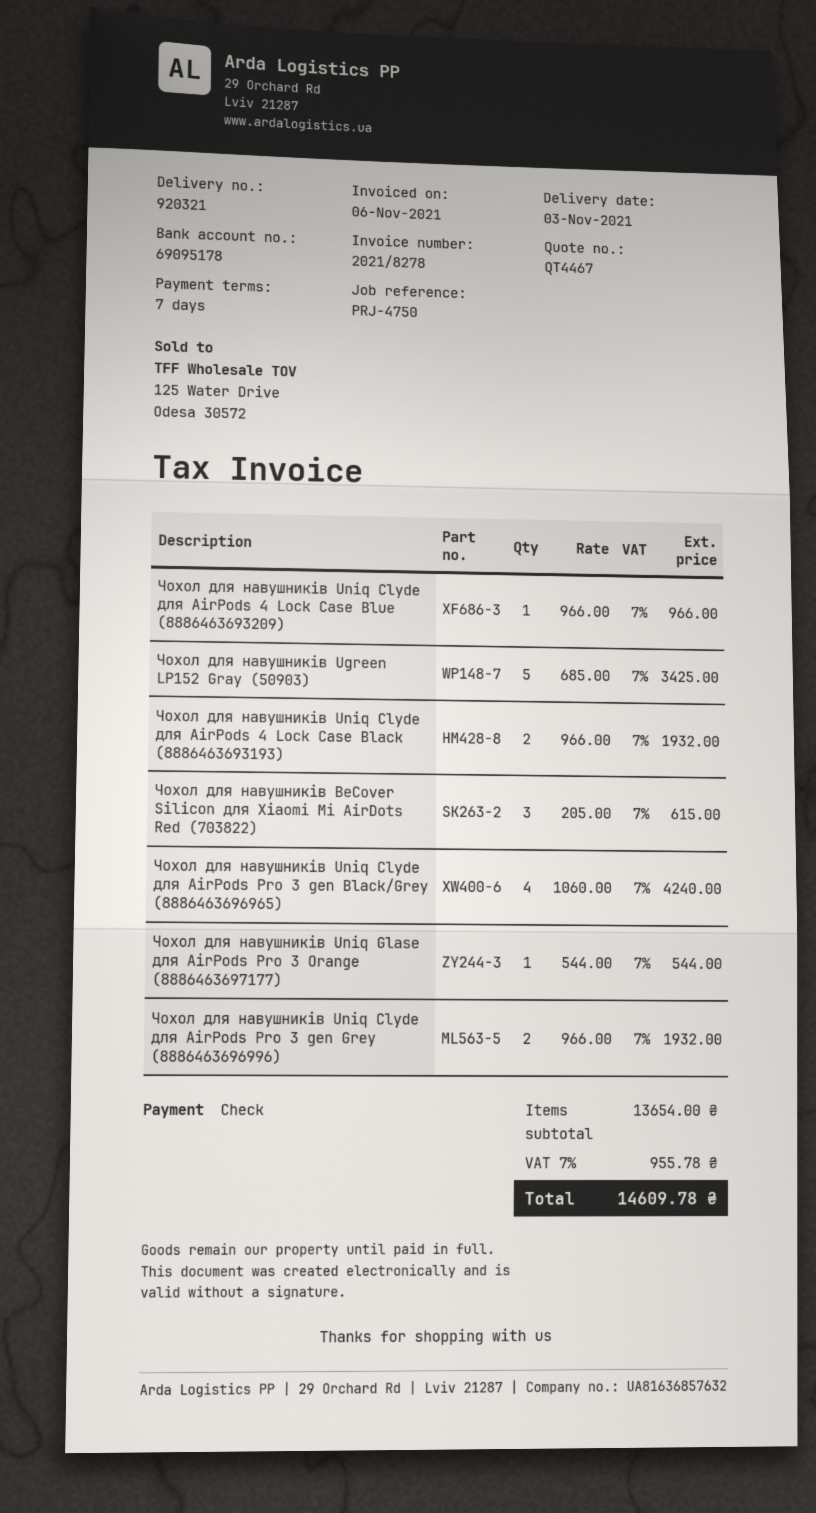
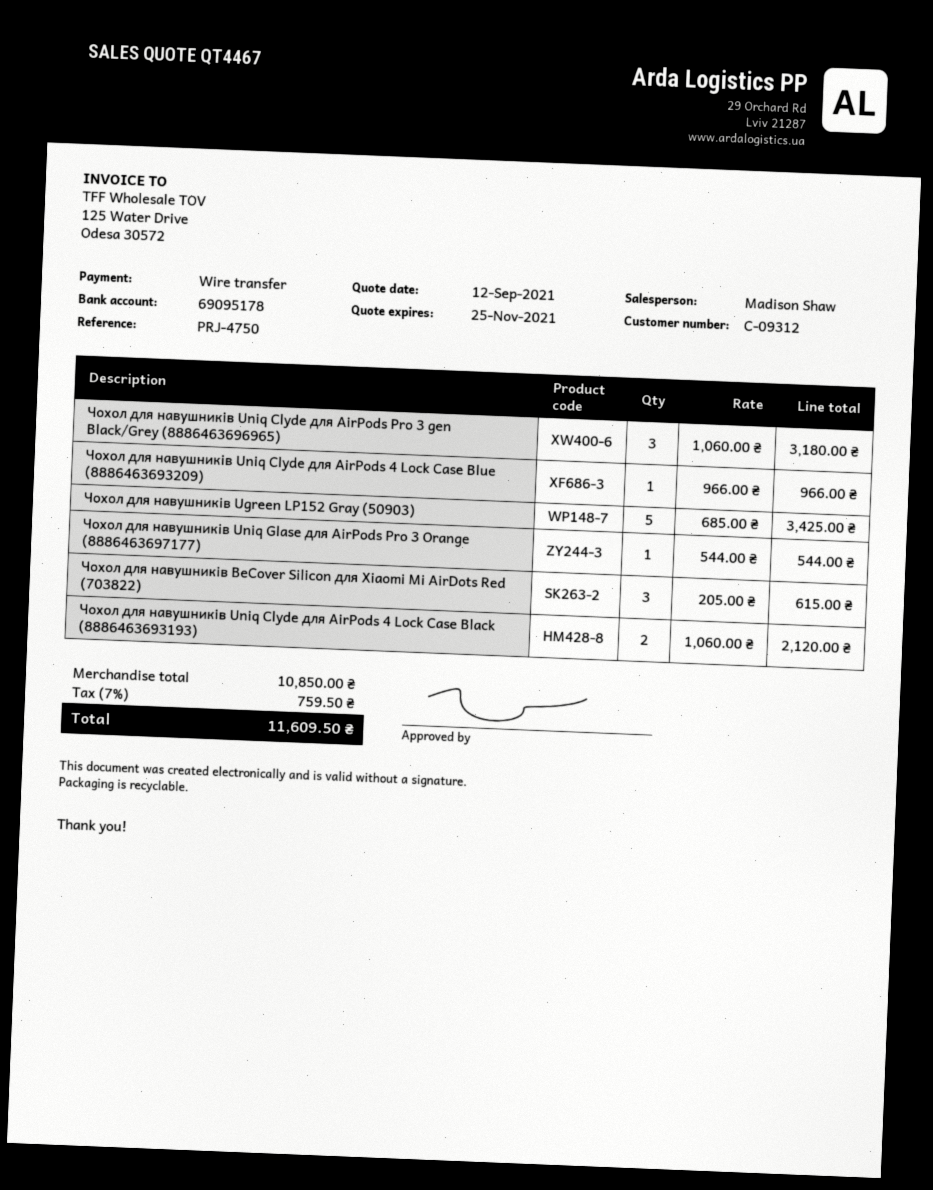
payment method: cheque -> bank transfer
Чохол для навушників Uniq Clyde для AirPods 4 Lock Case Black (8886463693193): 2 x 966.00 = 1932.00 -> 2 x 1060.00 = 2120.00
Чохол для навушників Uniq Clyde для AirPods Pro 3 gen Black/Grey (8886463696965): 4 x 1060.00 = 4240.00 -> 3 x 1060.00 = 3180.00
Чохол для навушників Uniq Clyde для AirPods Pro 3 gen Grey (8886463696996): 2 x 966.00 = 1932.00 -> none
subtotal: 13654.00 -> 10850.00
tax: 7% = 955.78 -> 7% = 759.50
total: 14609.78 -> 11609.50

